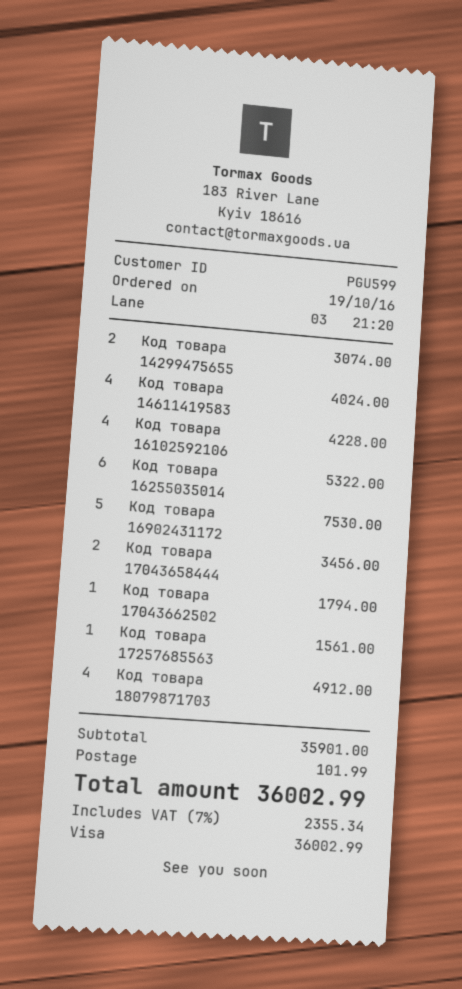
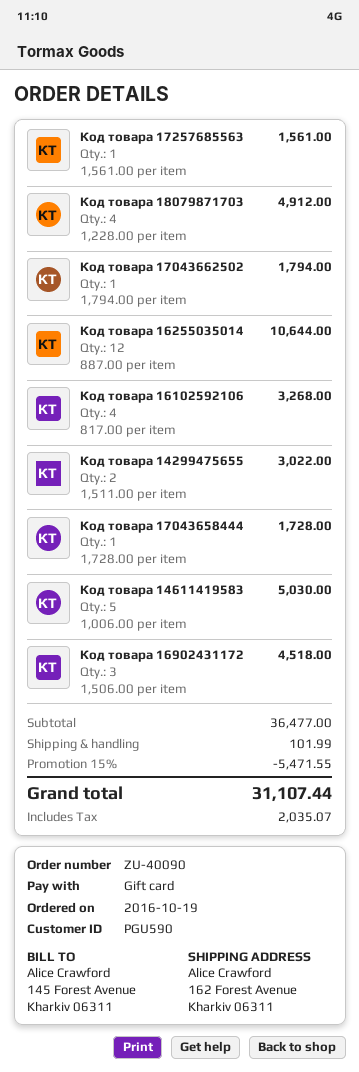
customer number: PGU599 -> PGU590
payment method: Visa -> gift card
Код товара 14299475655: 2 for 3074.00 -> 2 for 3022.00
Код товара 14611419583: 4 for 4024.00 -> 5 for 5030.00
Код товара 16102592106: 4 for 4228.00 -> 4 for 3268.00
Код товара 16255035014: 6 for 5322.00 -> 12 for 10644.00
Код товара 16902431172: 5 for 7530.00 -> 3 for 4518.00
Код товара 17043658444: 2 for 3456.00 -> 1 for 1728.00
subtotal: 35901.00 -> 36477.00
discount: none -> 15% = 5471.55
tax: 2355.34 -> 2035.07
total: 36002.99 -> 31107.44

